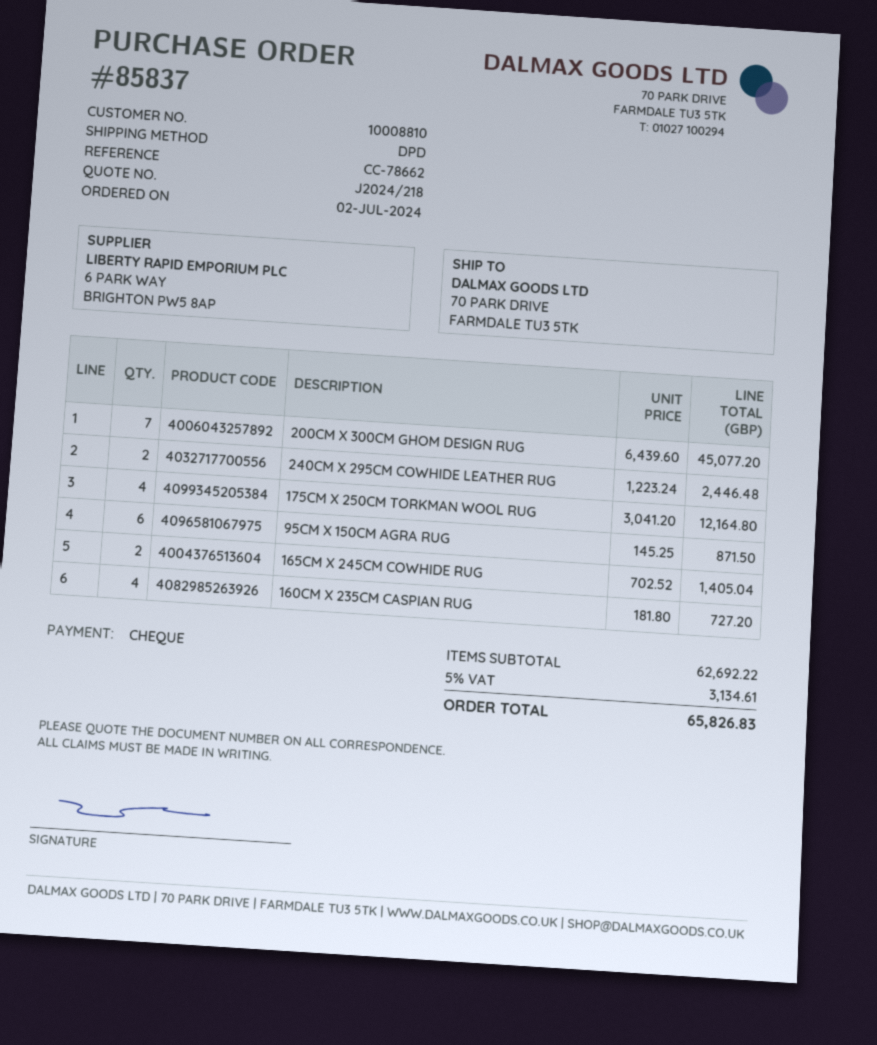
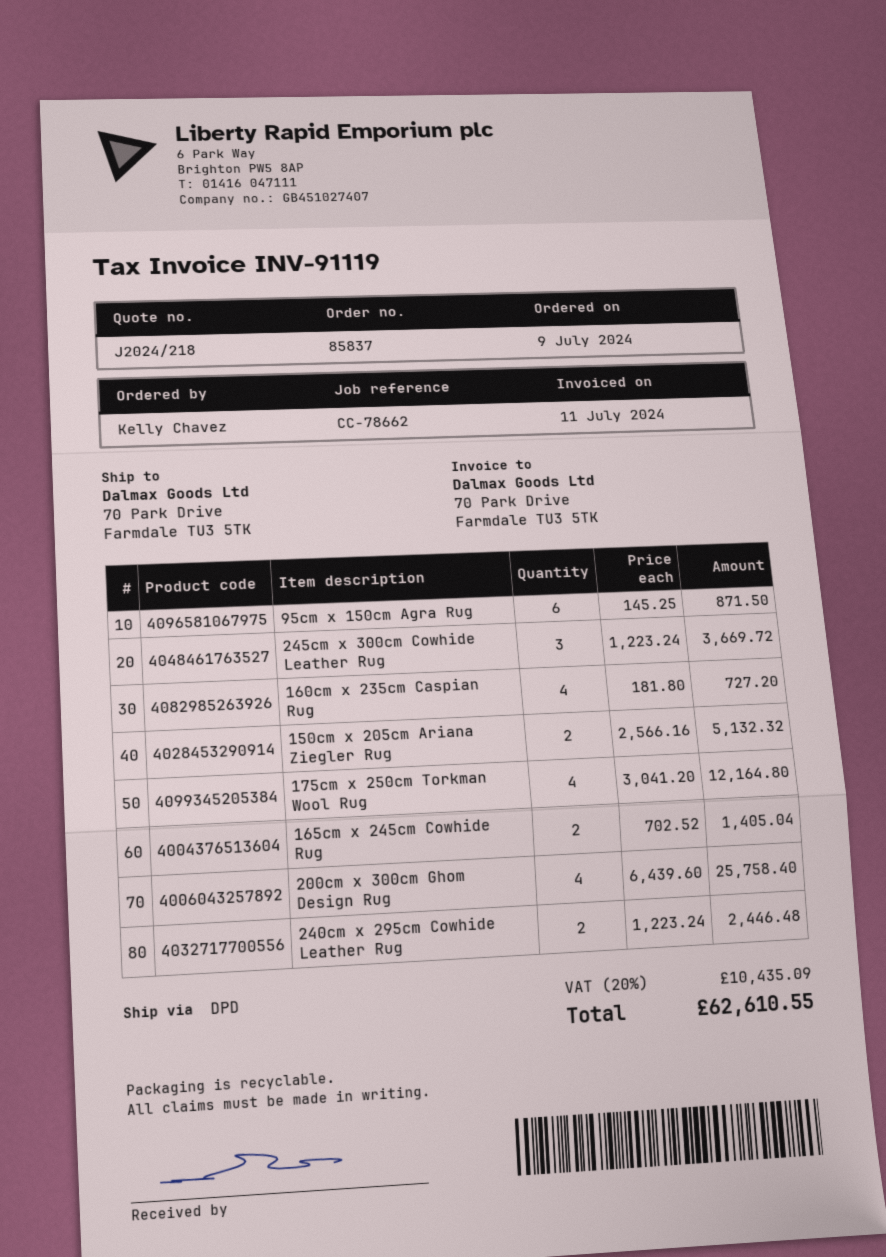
order date: 2024-07-02 -> 2024-07-09
200CM X 300CM GHOM DESIGN RUG: 7 x 6439.60 = 45077.20 -> 4 x 6439.60 = 25758.40
245cm x 300cm Cowhide Leather Rug: none -> 3 x 1223.24 = 3669.72
150cm x 205cm Ariana Ziegler Rug: none -> 2 x 2566.16 = 5132.32
tax: 5% = 3134.61 -> 20% = 10435.09
total: 65826.83 -> 62610.55

